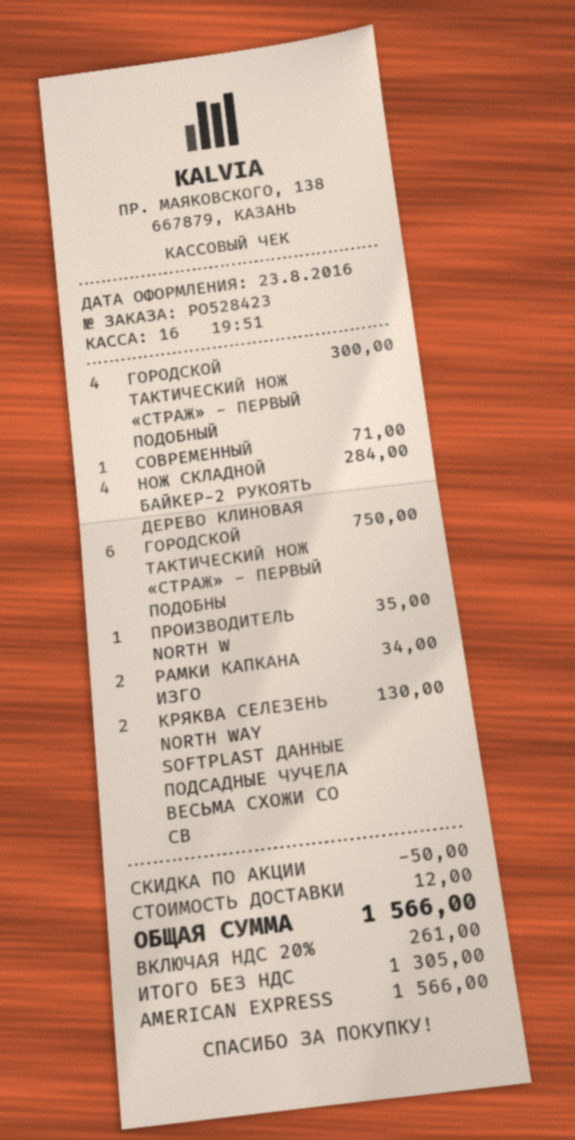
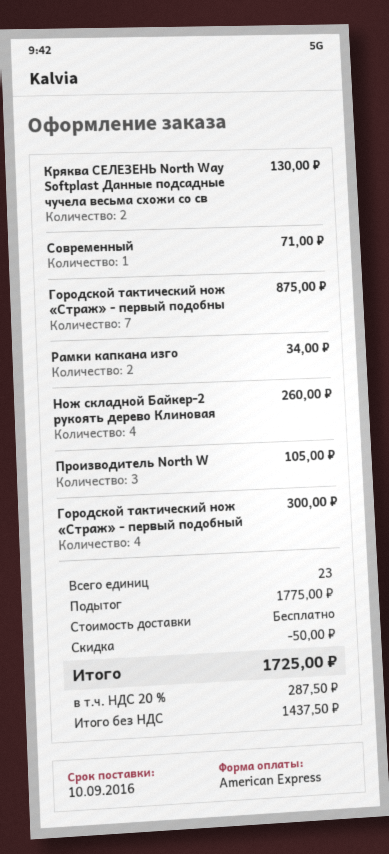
НОЖ СКЛАДНОЙ БАЙКЕР-2 РУКОЯТЬ ДЕРЕВО КЛИНОВАЯ: 4 for 284.00 -> 4 for 260.00
ГОРОДСКОЙ ТАКТИЧЕСКИЙ НОЖ «СТРАЖ» - ПЕРВЫЙ ПОДОБНЫ: 6 for 750.00 -> 7 for 875.00
ПРОИЗВОДИТЕЛЬ NORTH W: 1 for 35.00 -> 3 for 105.00
shipping: 12.00 -> 0.00
net: 1305.00 -> 1437.50
tax: 20% = 261.00 -> 20% = 287.50
total: 1566.00 -> 1725.00

